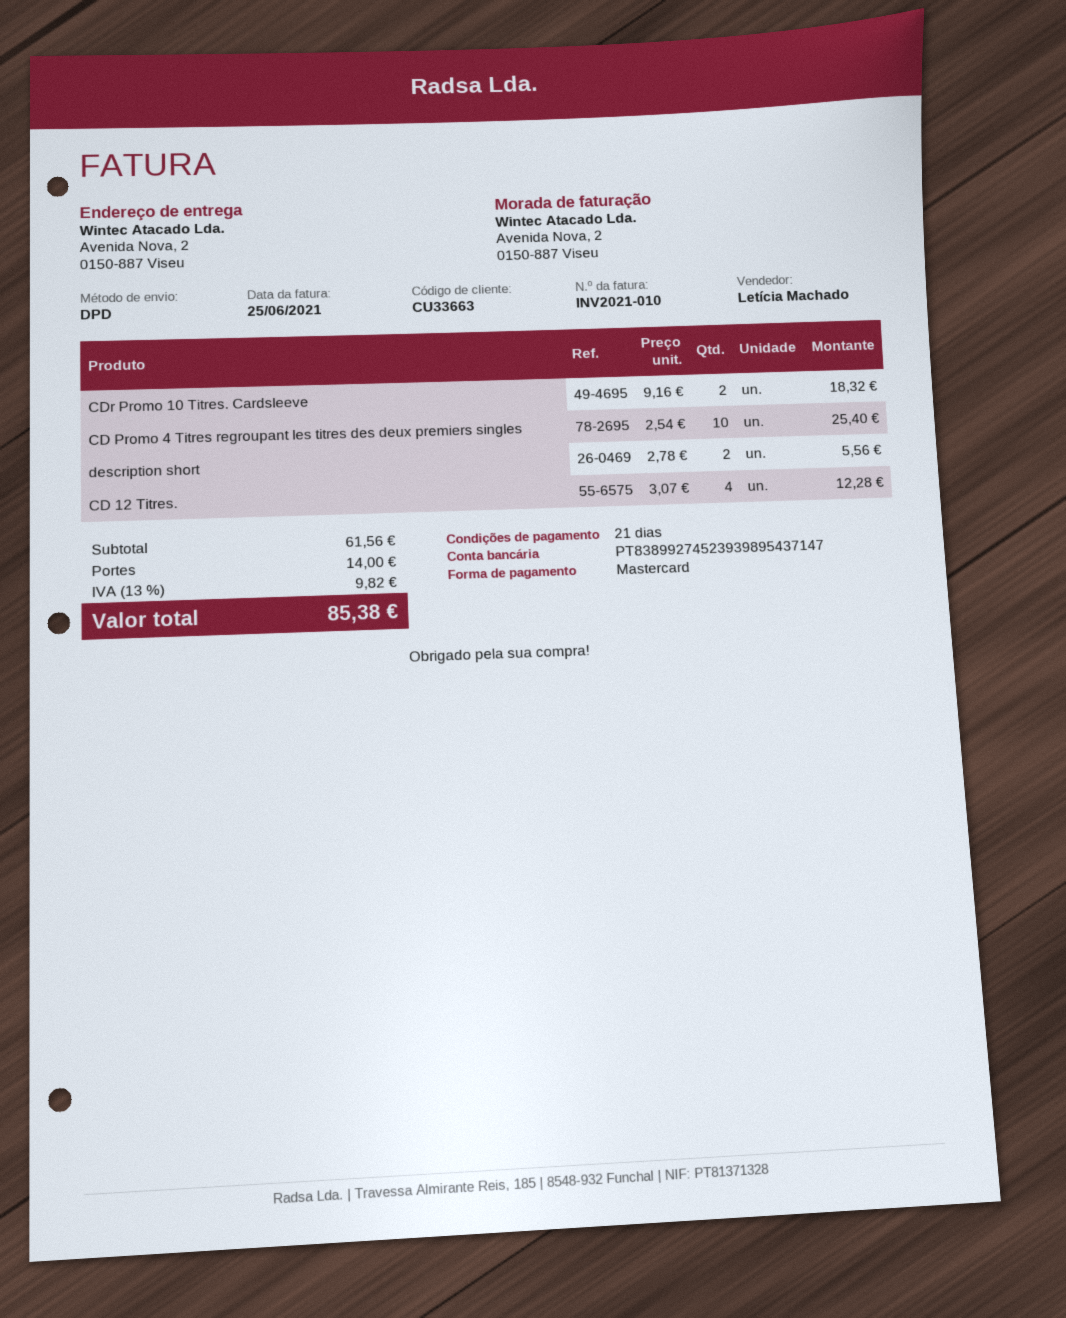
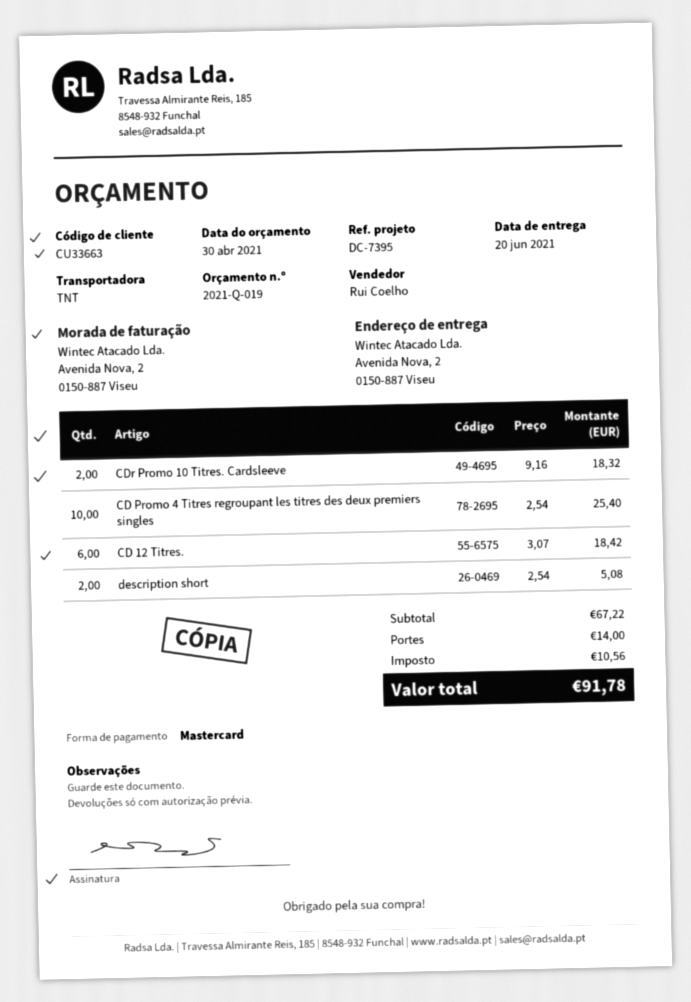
sales rep: Letícia Machado -> Rui Coelho
shipping method: DPD -> TNT
description short: 2 x 2.78 = 5.56 -> 2 x 2.54 = 5.08
CD 12 Titres.: 4 x 3.07 = 12.28 -> 6 x 3.07 = 18.42
subtotal: 61.56 -> 67.22
tax: 9.82 -> 10.56
total: 85.38 -> 91.78

